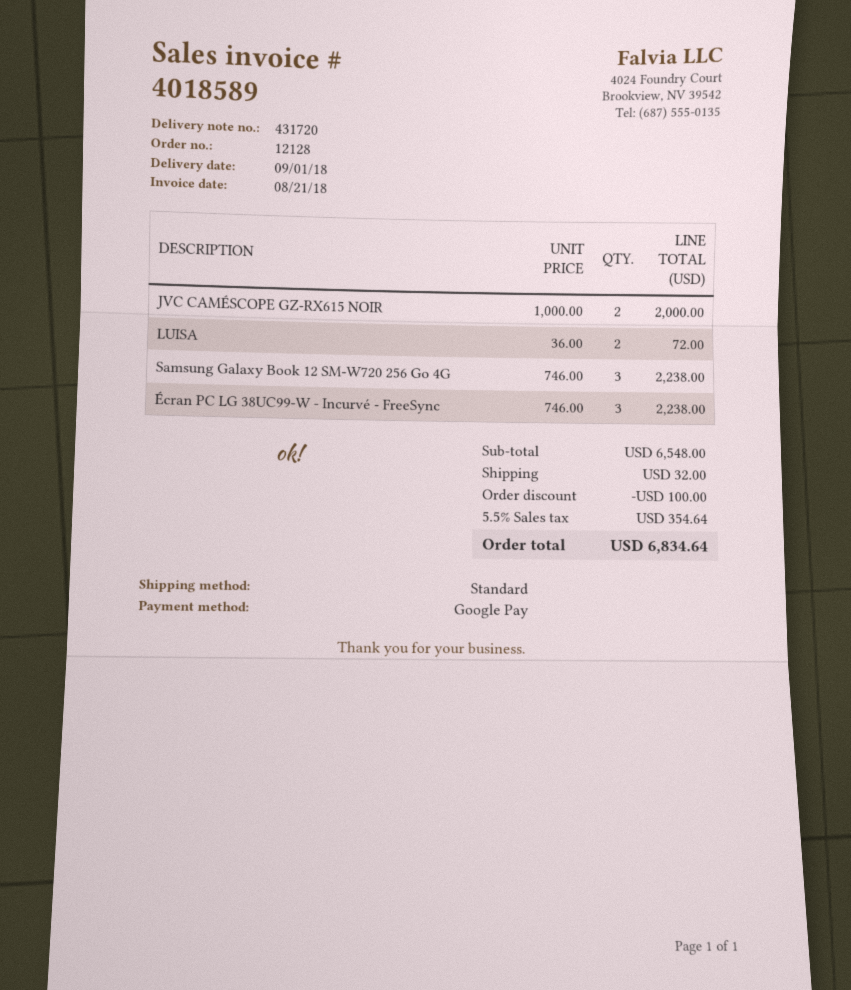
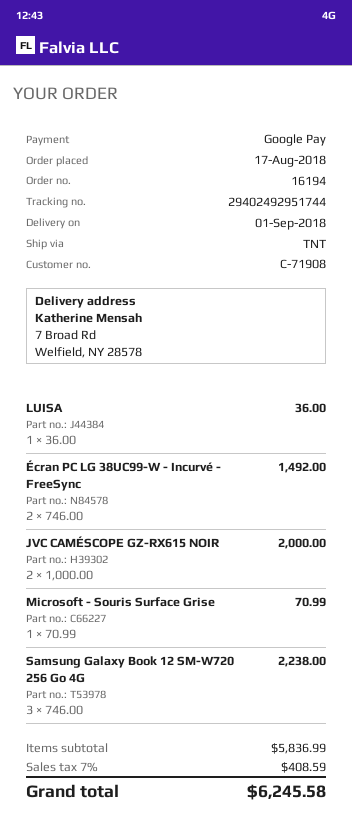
order number: 12128 -> 16194
shipping method: standard -> TNT
LUISA: 2 x 36.00 = 72.00 -> 1 x 36.00 = 36.00
Écran PC LG 38UC99-W - Incurvé - FreeSync: 3 x 746.00 = 2238.00 -> 2 x 746.00 = 1492.00
Microsoft - Souris Surface Grise: none -> 1 x 70.99 = 70.99
subtotal: 6548.00 -> 5836.99
discount: 100.00 -> none
shipping: 32.00 -> none
tax: 5.5% = 354.64 -> 7% = 408.59
total: 6834.64 -> 6245.58

